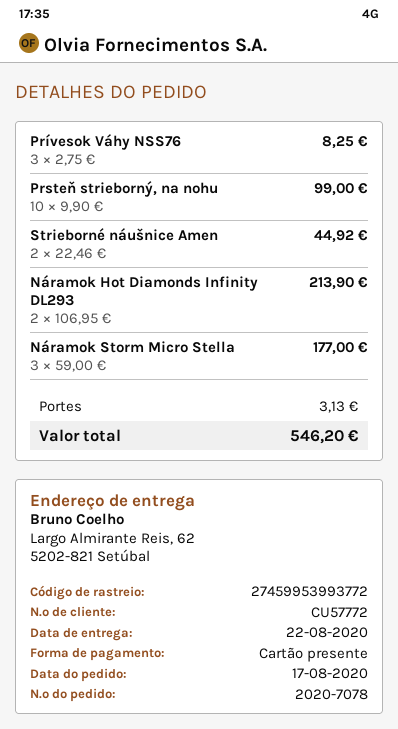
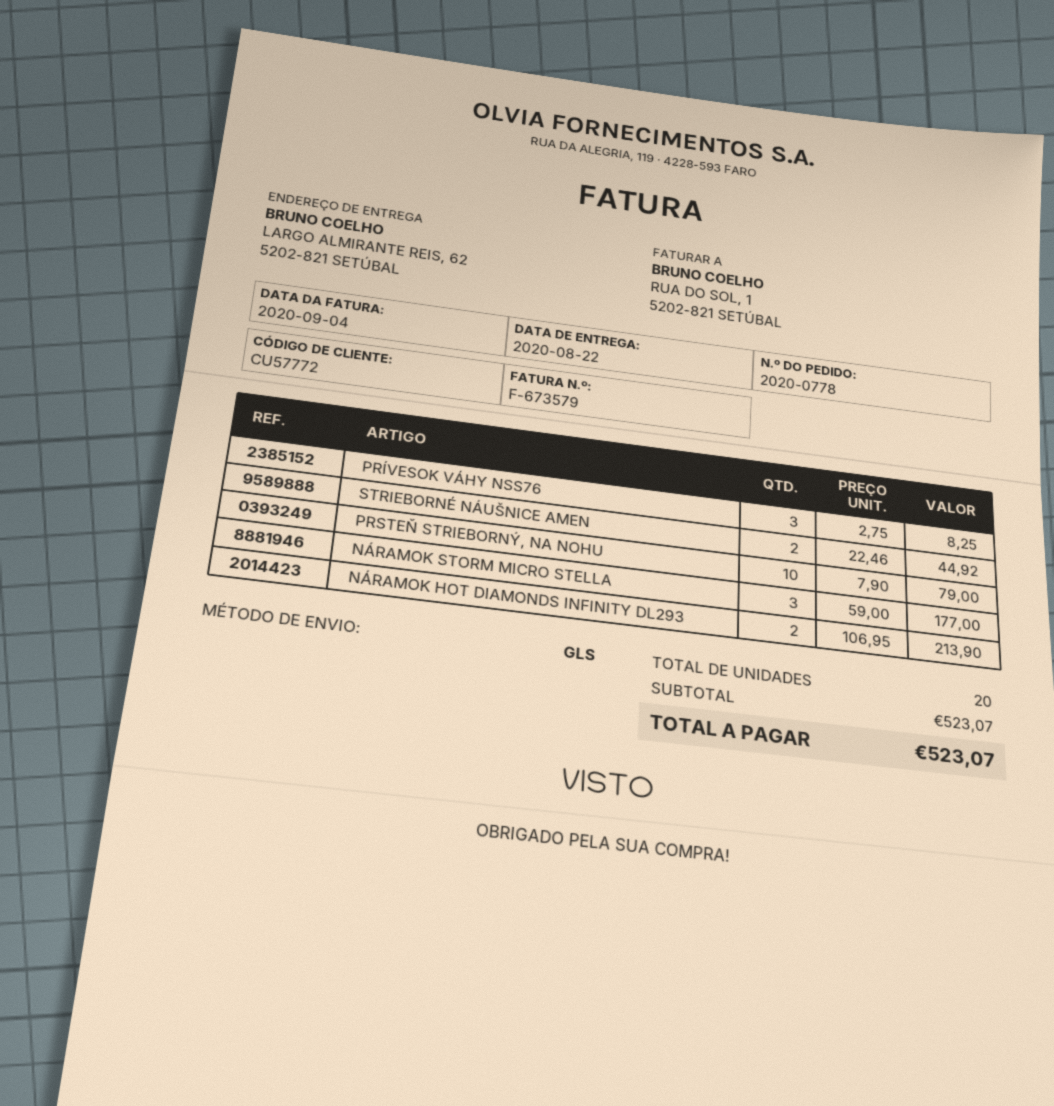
order number: 2020-7078 -> 2020-0778
Prsteň strieborný, na nohu: 10 x 9.90 = 99.00 -> 10 x 7.90 = 79.00
shipping: 3.13 -> none
total: 546.20 -> 523.07

